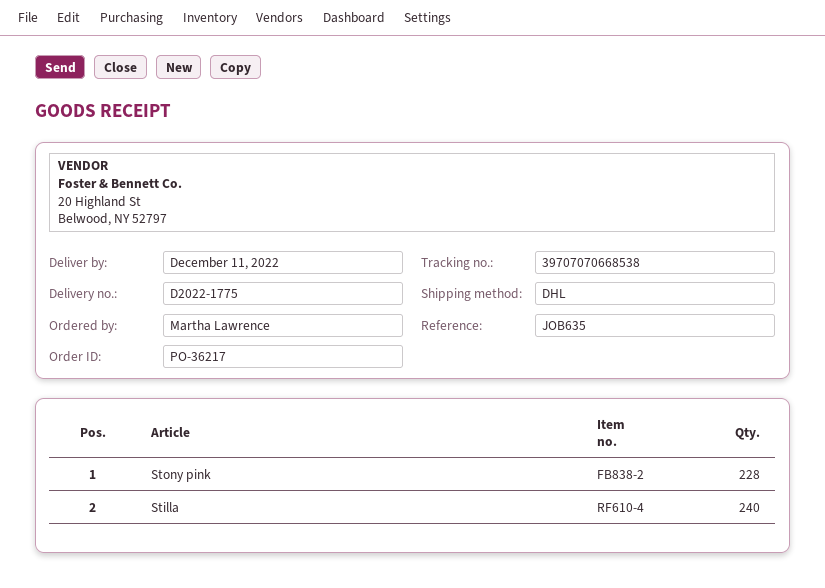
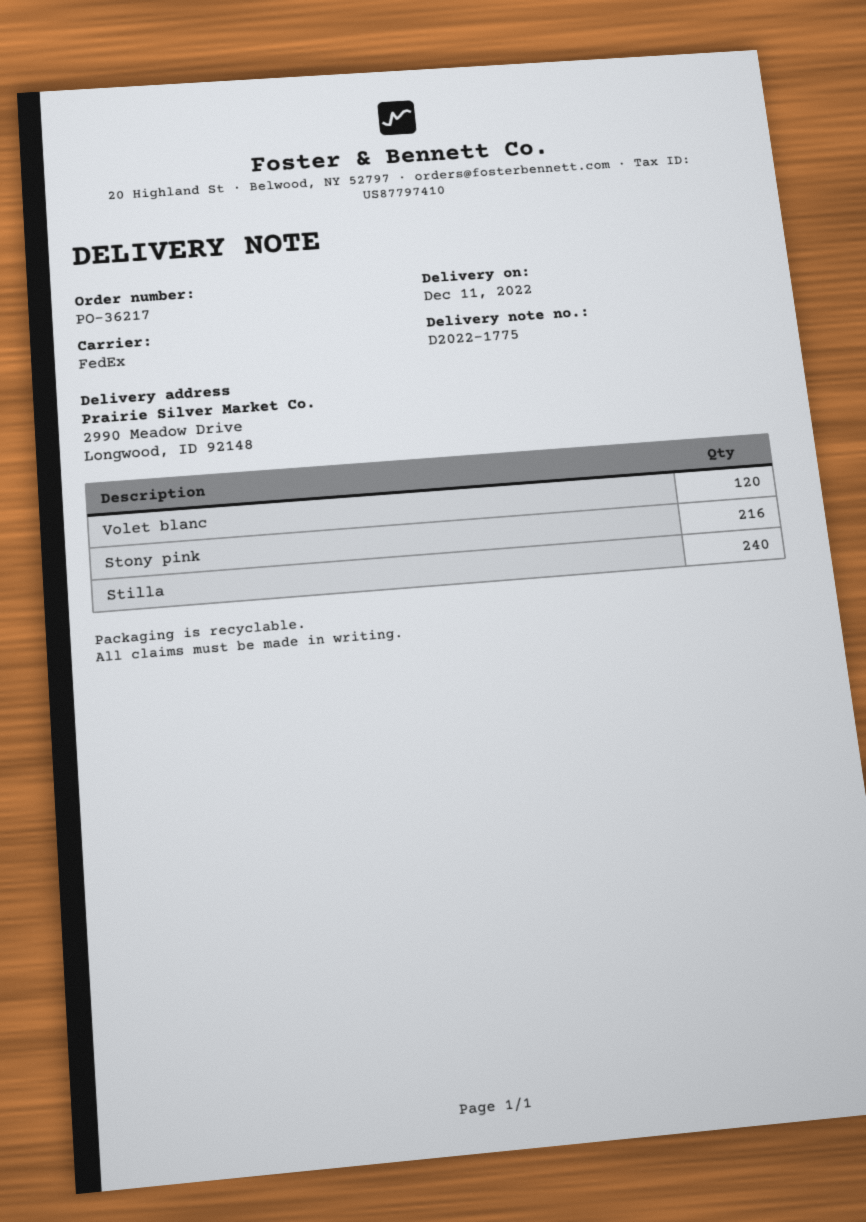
shipping method: DHL -> FedEx
Stony pink: 228 -> 216
Volet blanc: none -> 120

